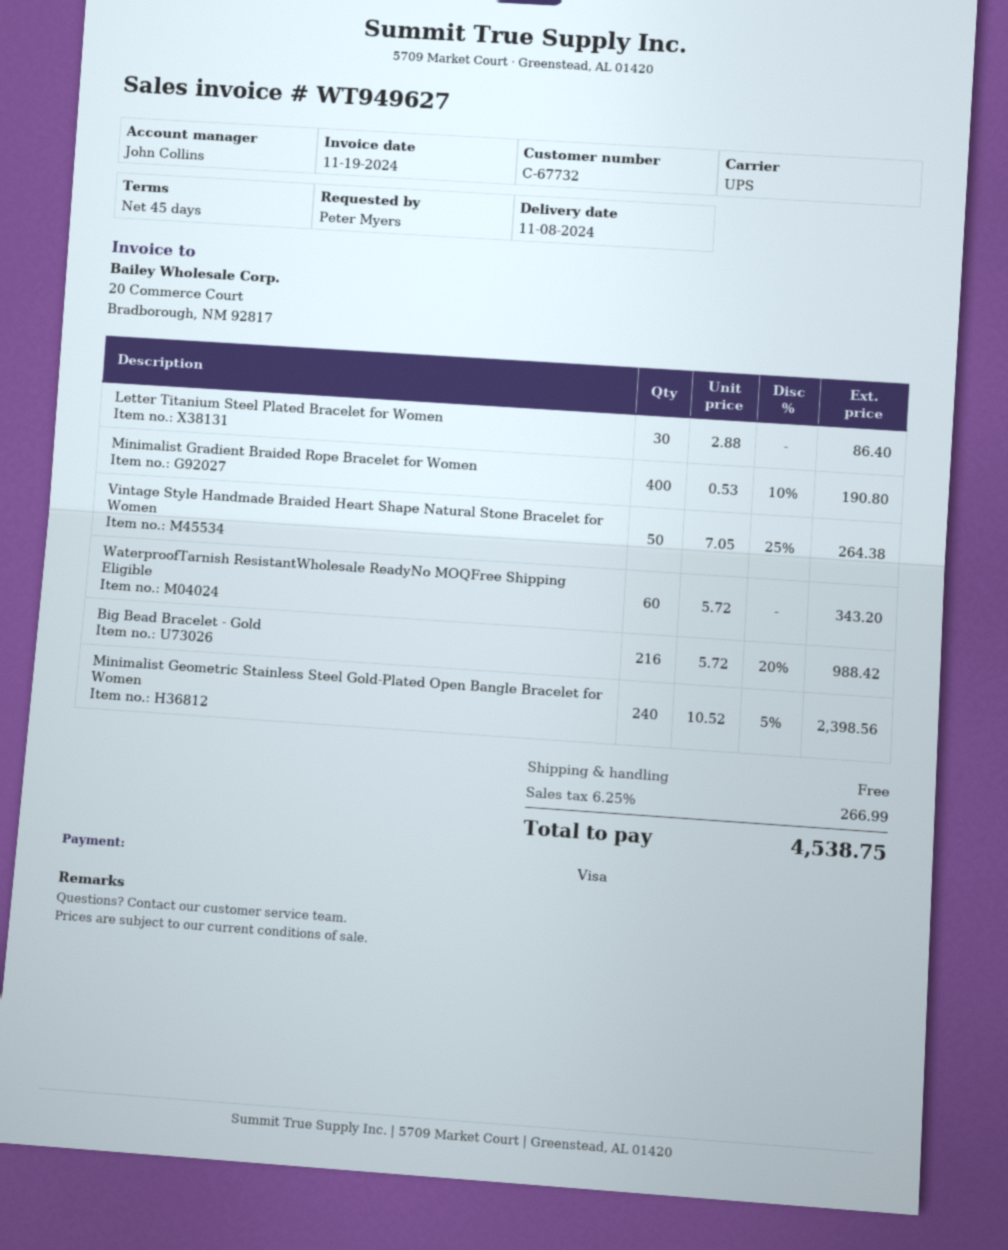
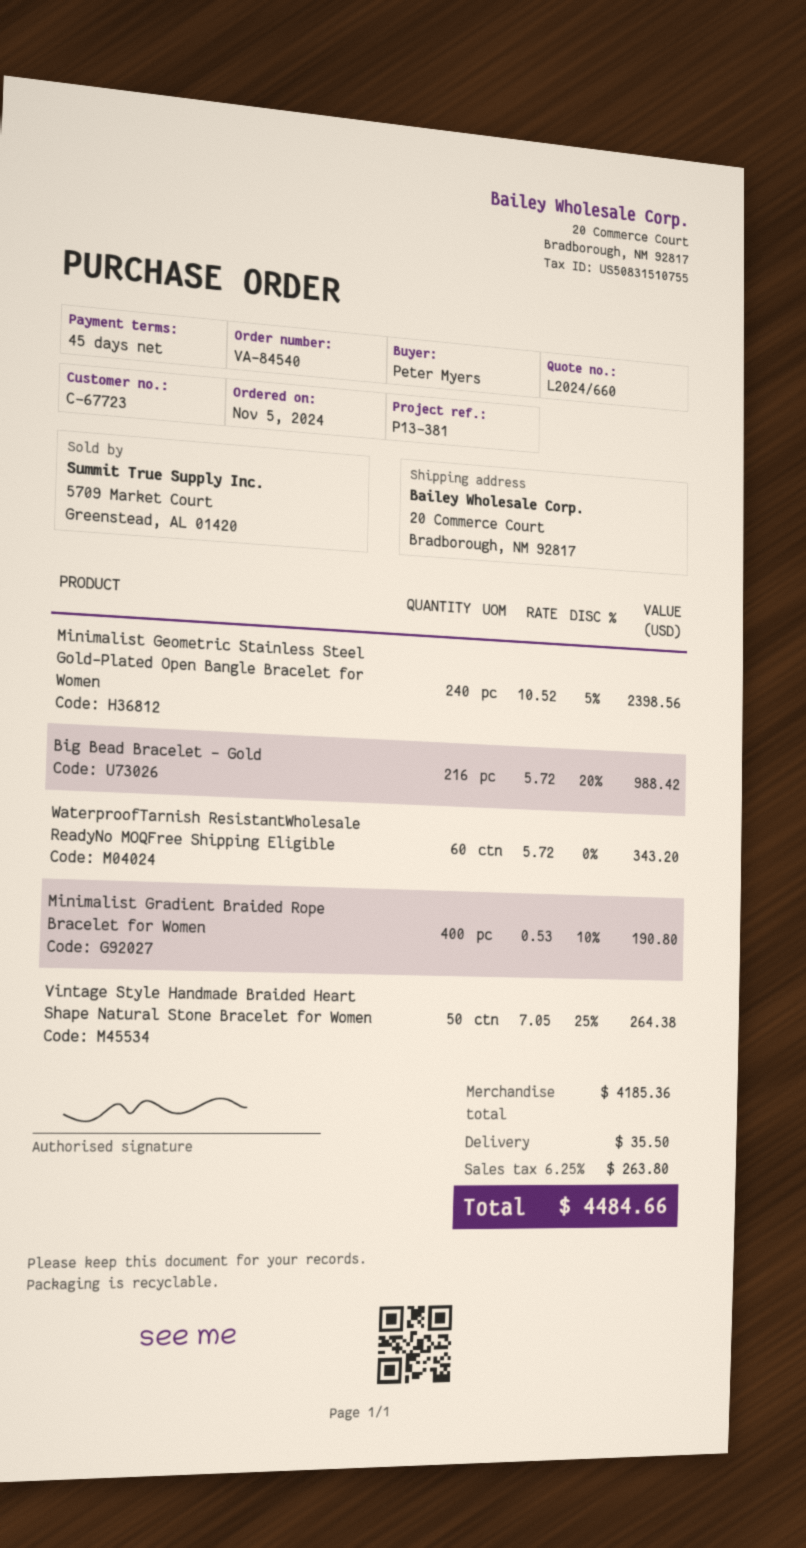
customer number: C-67732 -> C-67723
Letter Titanium Steel Plated Bracelet for Women: 30 x 2.88 = 86.40 -> none
shipping: 0.00 -> 35.50
tax: 6.25% = 266.99 -> 6.25% = 263.80
total: 4538.75 -> 4484.66

